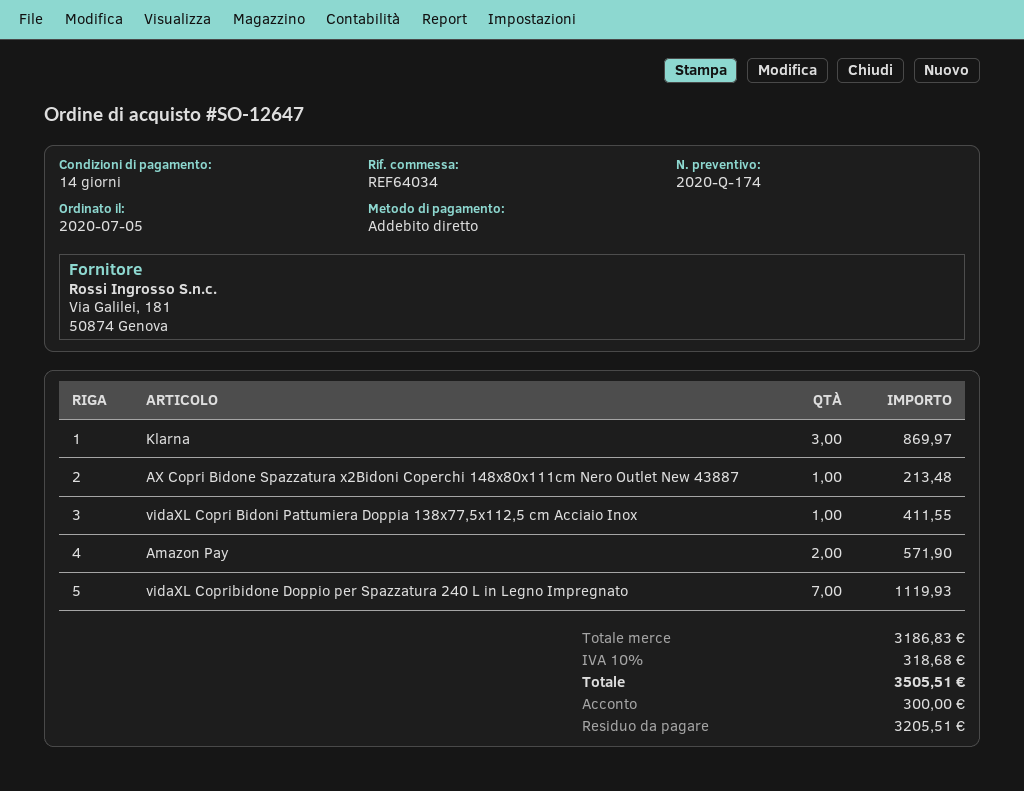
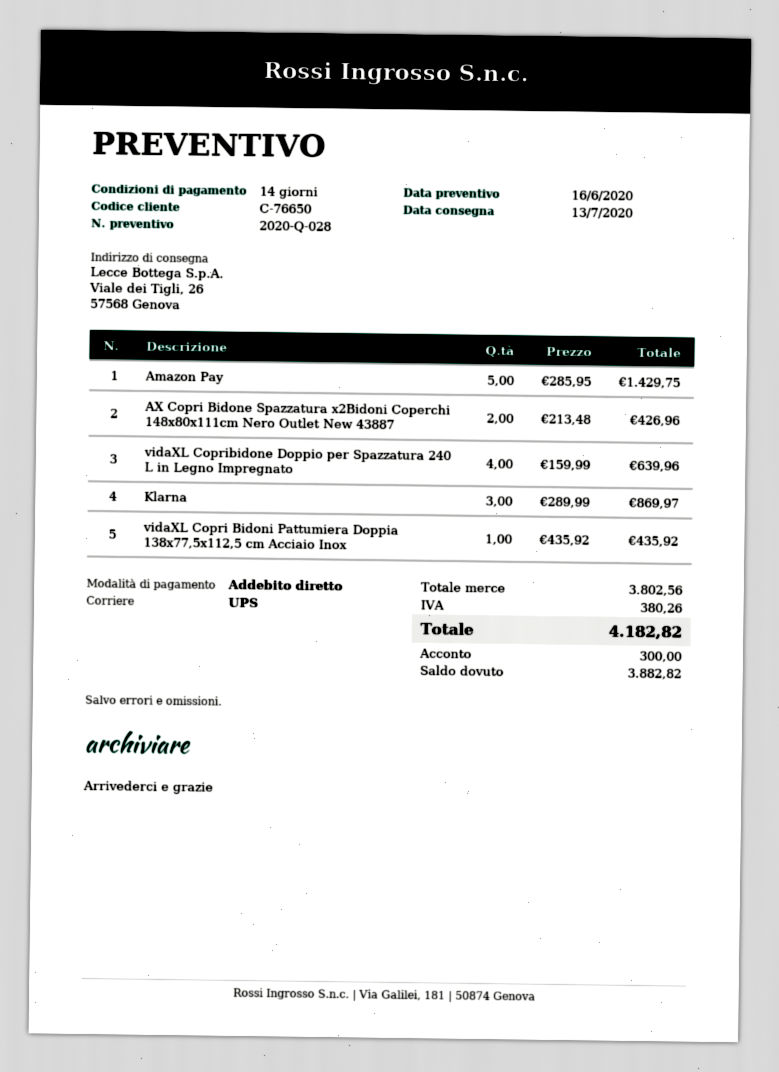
quote number: 2020-Q-174 -> 2020-Q-028
AX Copri Bidone Spazzatura x2Bidoni Coperchi 148x80x111cm Nero Outlet New 43887: 1 for 213.48 -> 2 for 426.96
vidaXL Copri Bidoni Pattumiera Doppia 138x77,5x112,5 cm Acciaio Inox: 1 for 411.55 -> 1 for 435.92
Amazon Pay: 2 for 571.90 -> 5 for 1429.75
vidaXL Copribidone Doppio per Spazzatura 240 L in Legno Impregnato: 7 for 1119.93 -> 4 for 639.96
subtotal: 3186.83 -> 3802.56
tax: 318.68 -> 380.26
total: 3505.51 -> 4182.82
balance: 3205.51 -> 3882.82

